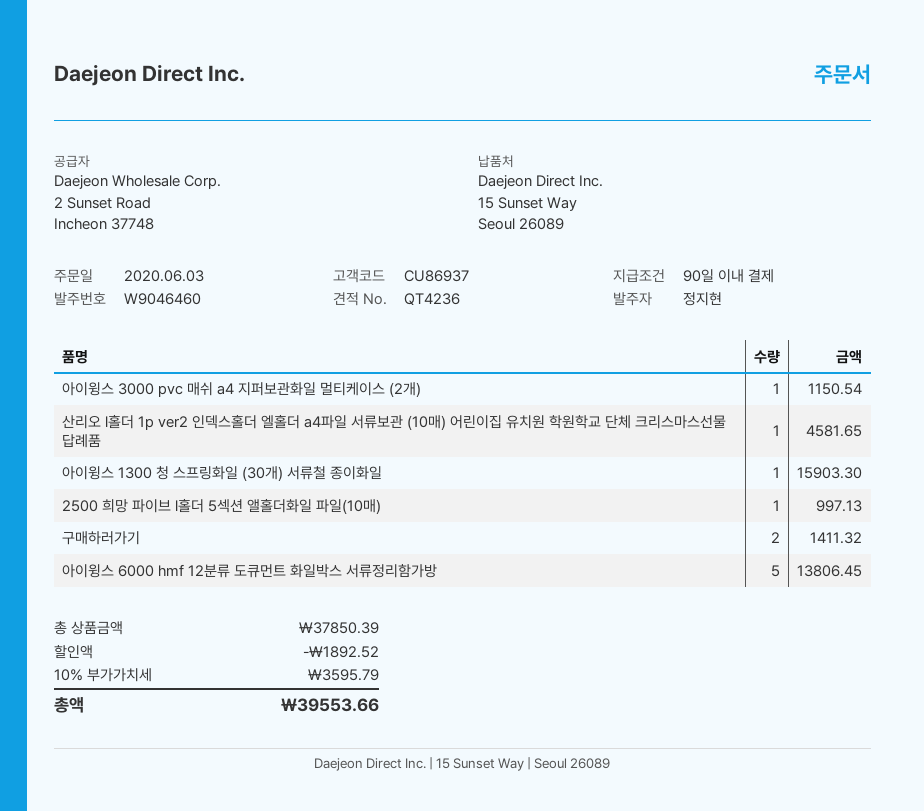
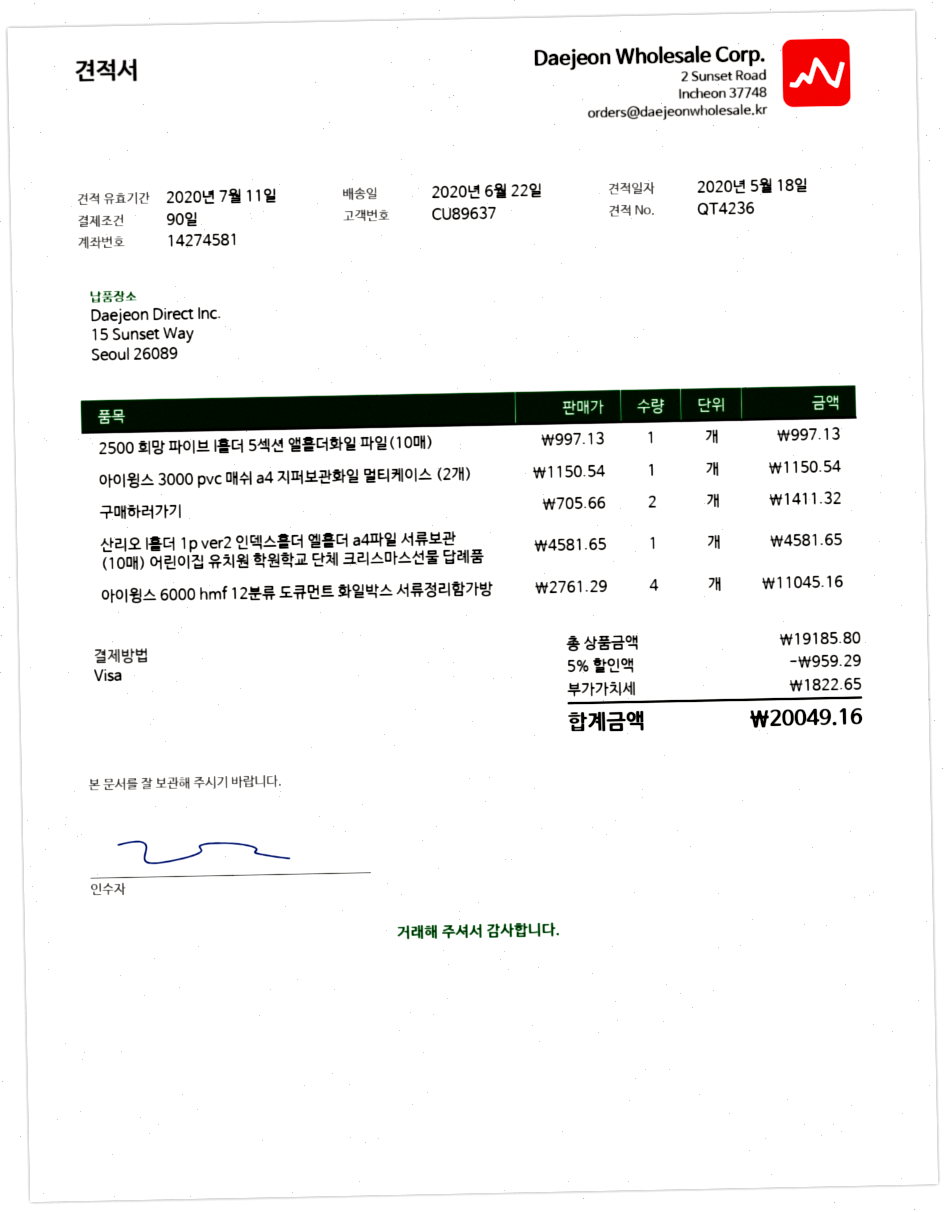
customer number: CU86937 -> CU89637
아이윙스 1300 청 스프링화일 (30개) 서류철 종이화일: 1 for 15903.30 -> none
아이윙스 6000 hmf 12분류 도큐먼트 화일박스 서류정리함가방: 5 for 13806.45 -> 4 for 11045.16
subtotal: 37850.39 -> 19185.80
discount: 1892.52 -> 959.29
tax: 3595.79 -> 1822.65
total: 39553.66 -> 20049.16

